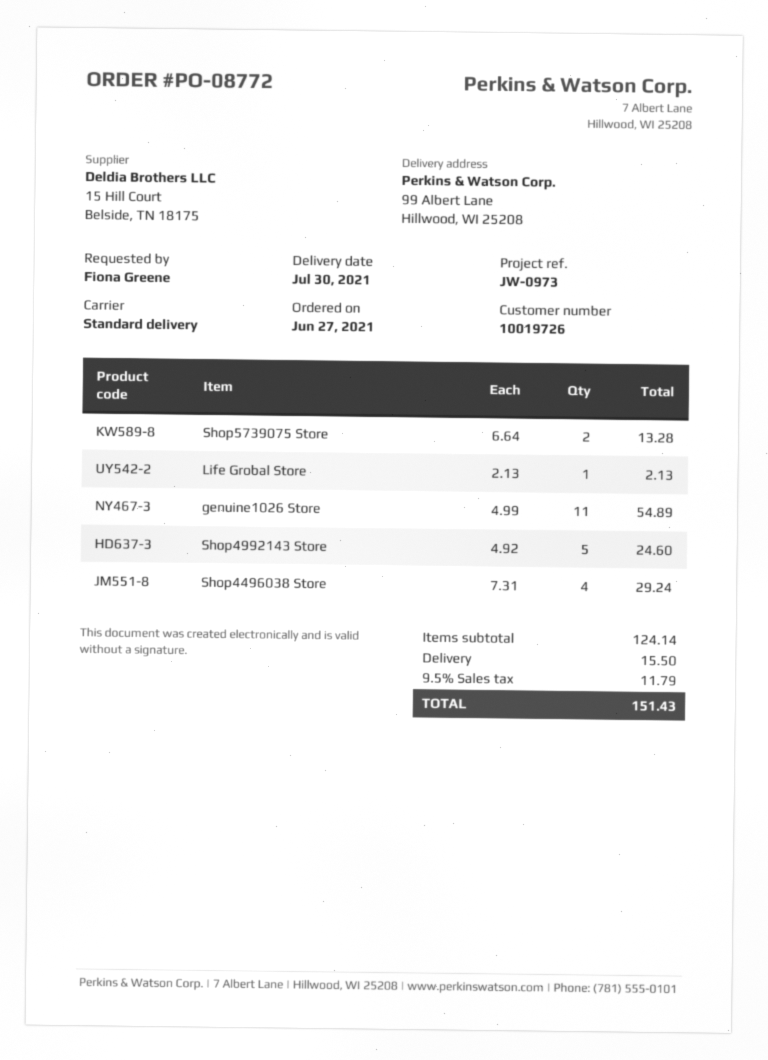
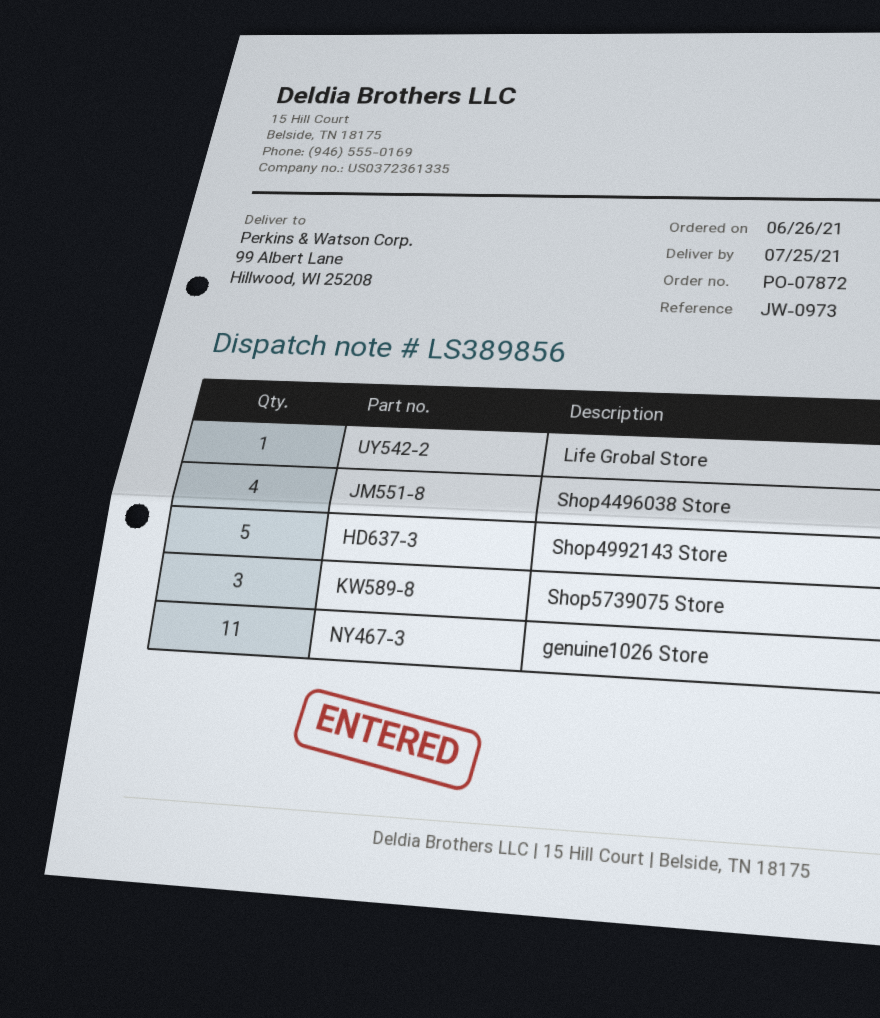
order number: PO-08772 -> PO-07872
order date: 2021-06-27 -> 2021-06-26
delivery date: 2021-07-30 -> 2021-07-25
Shop5739075 Store: 2 -> 3

